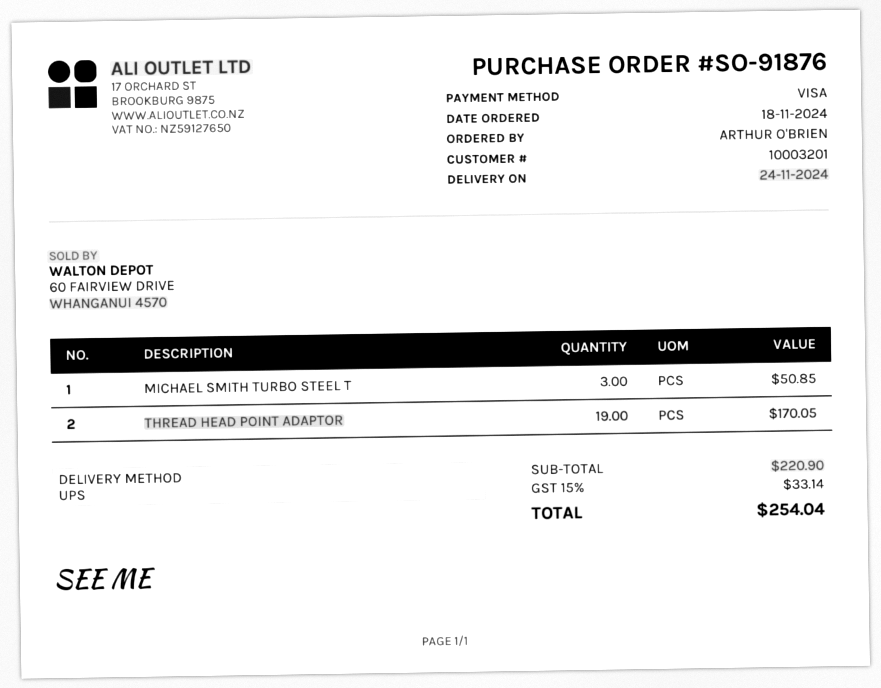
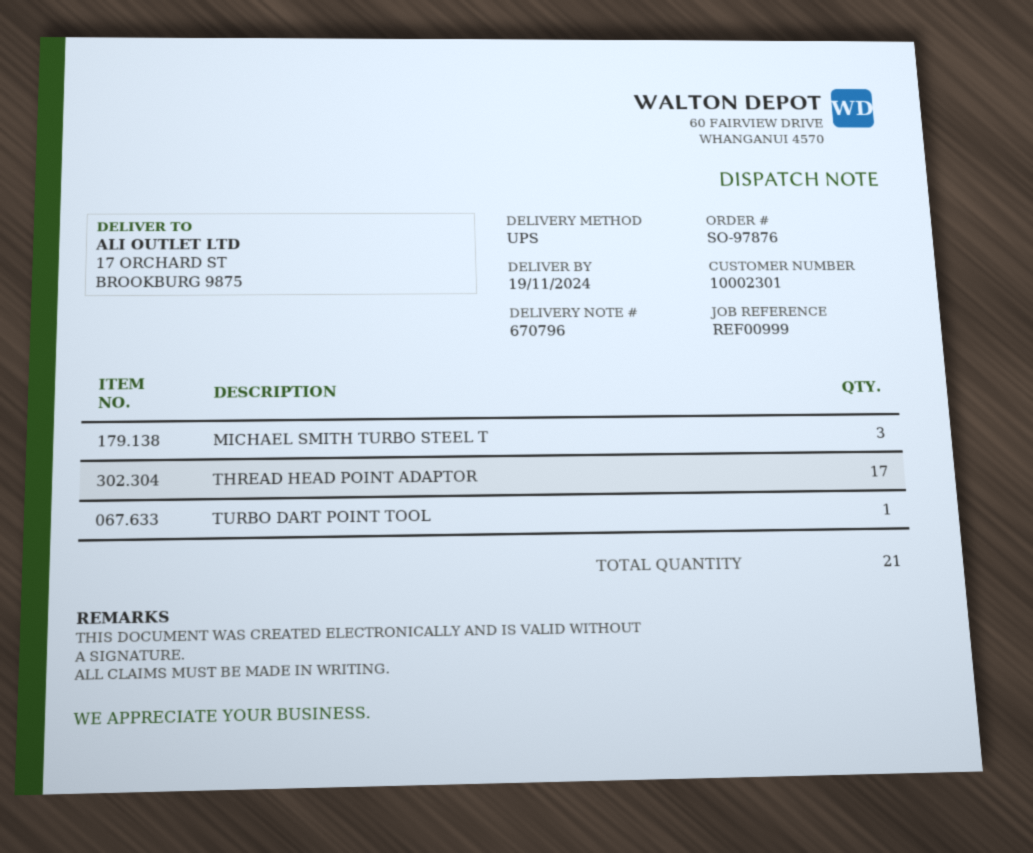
order number: SO-91876 -> SO-97876
delivery date: 2024-11-24 -> 2024-11-19
customer number: 10003201 -> 10002301
THREAD HEAD POINT ADAPTOR: 19 -> 17
TURBO DART POINT TOOL: none -> 1

